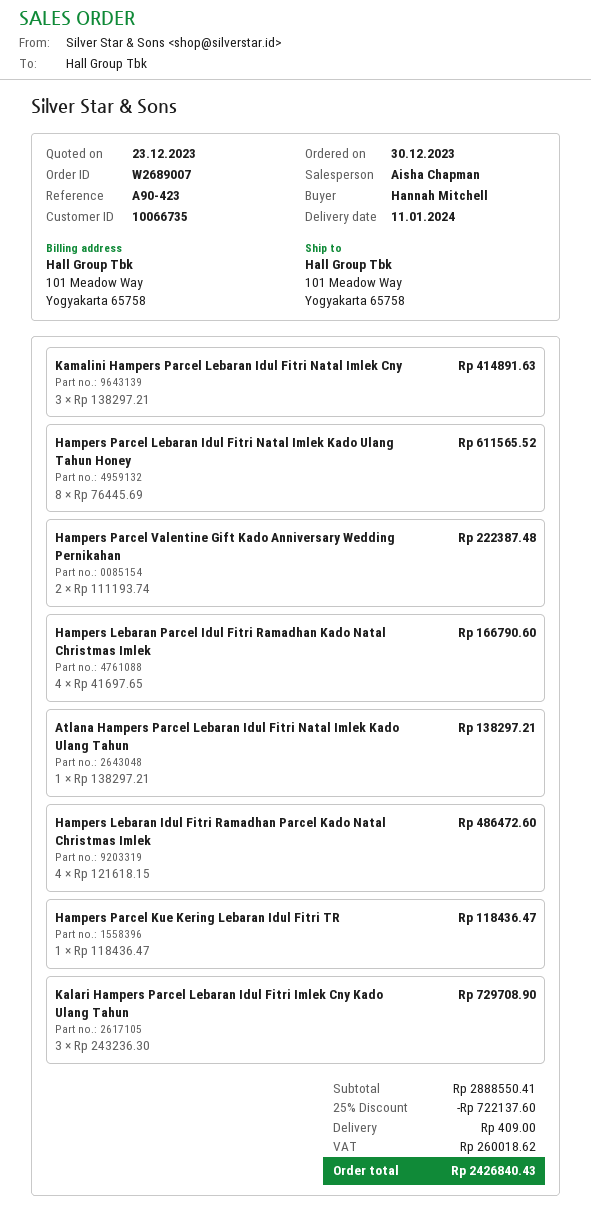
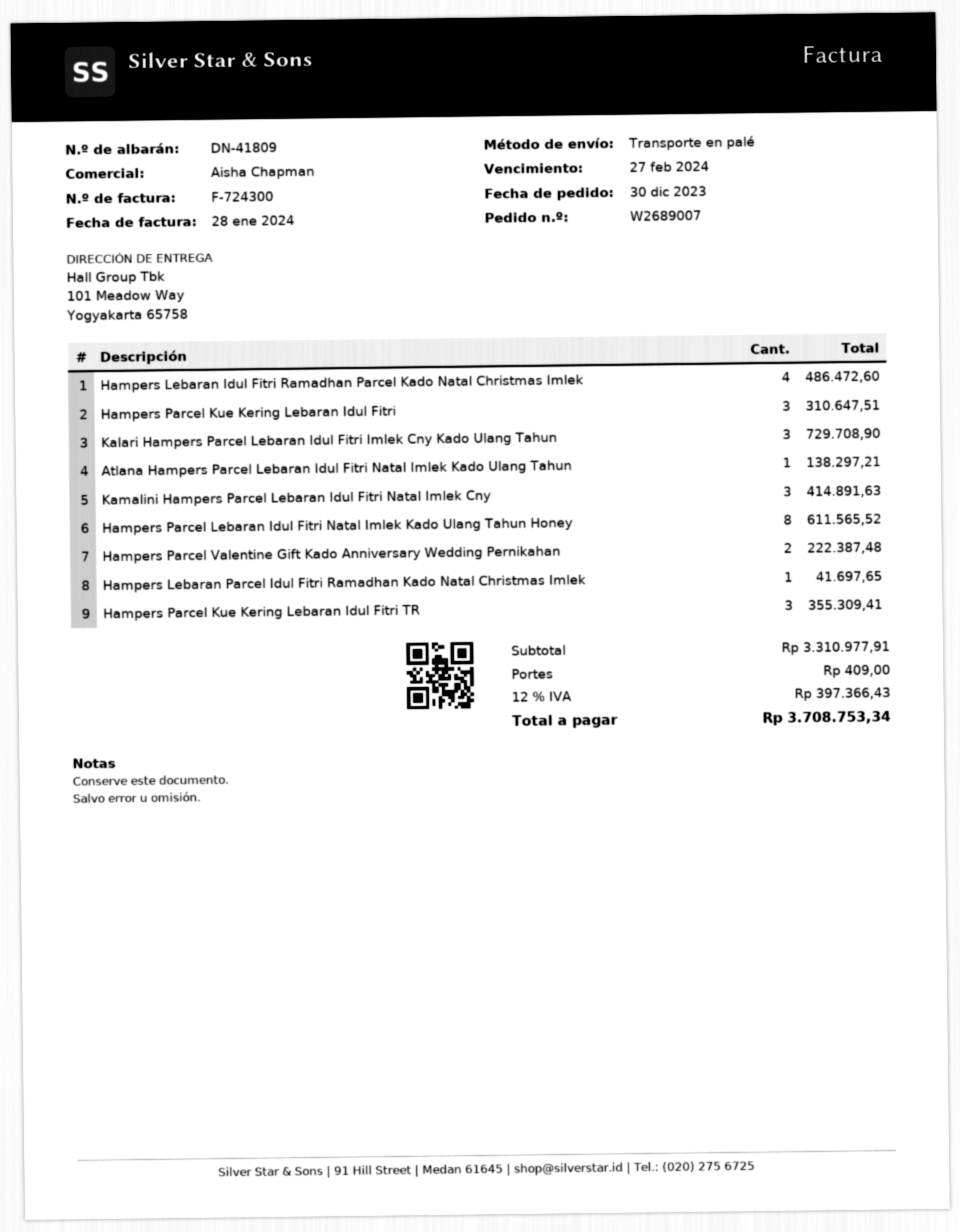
Hampers Lebaran Parcel Idul Fitri Ramadhan Kado Natal Christmas Imlek: 4 for 166790.60 -> 1 for 41697.65
Hampers Parcel Kue Kering Lebaran Idul Fitri TR: 1 for 118436.47 -> 3 for 355309.41
Hampers Parcel Kue Kering Lebaran Idul Fitri: none -> 3 for 310647.51
subtotal: 2888550.41 -> 3310977.91
discount: 25% = 722137.60 -> none
tax: 260018.62 -> 397366.43
total: 2426840.43 -> 3708753.34

